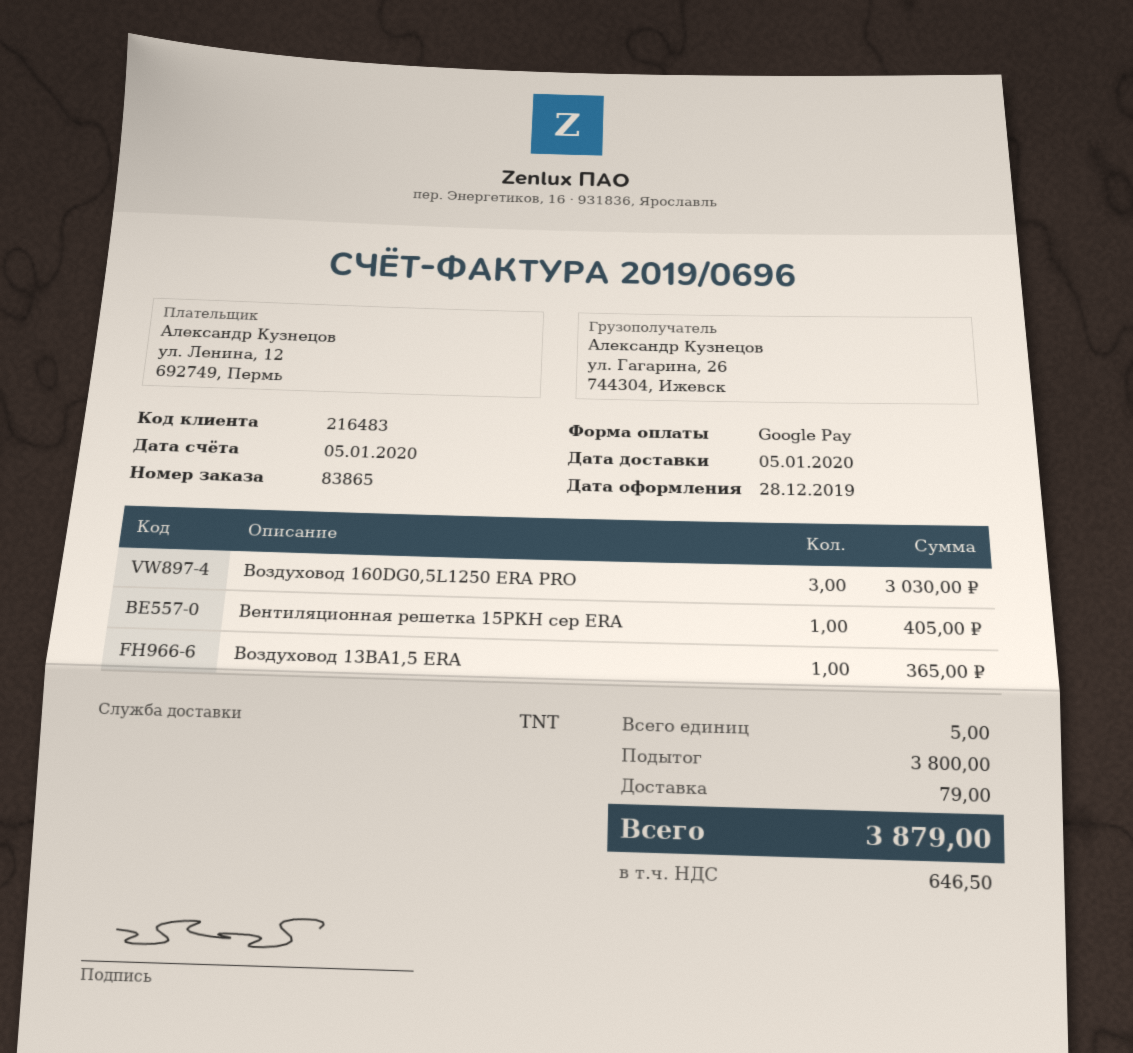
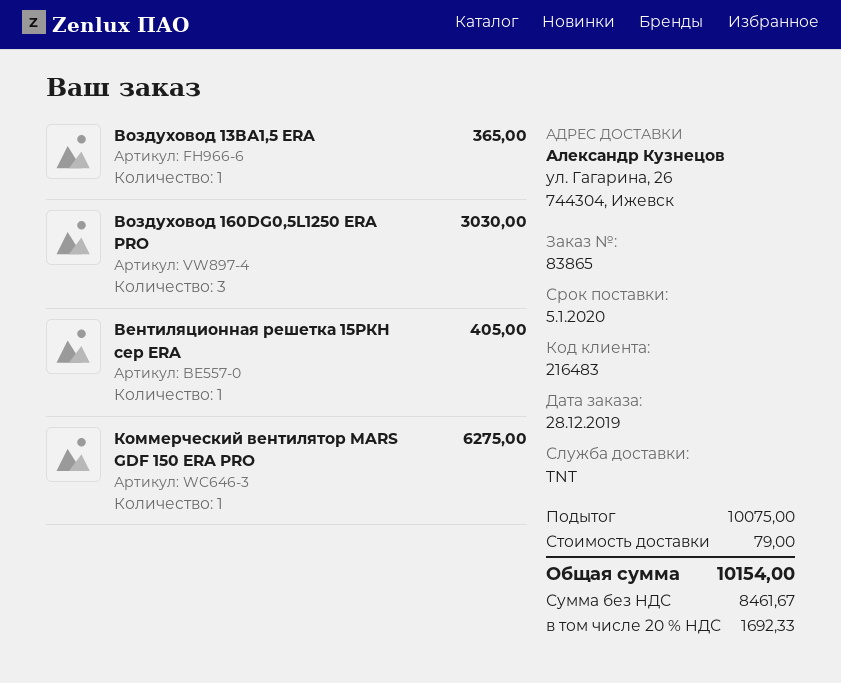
Коммерческий вентилятор MARS GDF 150 ERA PRO: none -> 1 for 6275.00
subtotal: 3800.00 -> 10075.00
tax: 646.50 -> 1692.33
total: 3879.00 -> 10154.00

